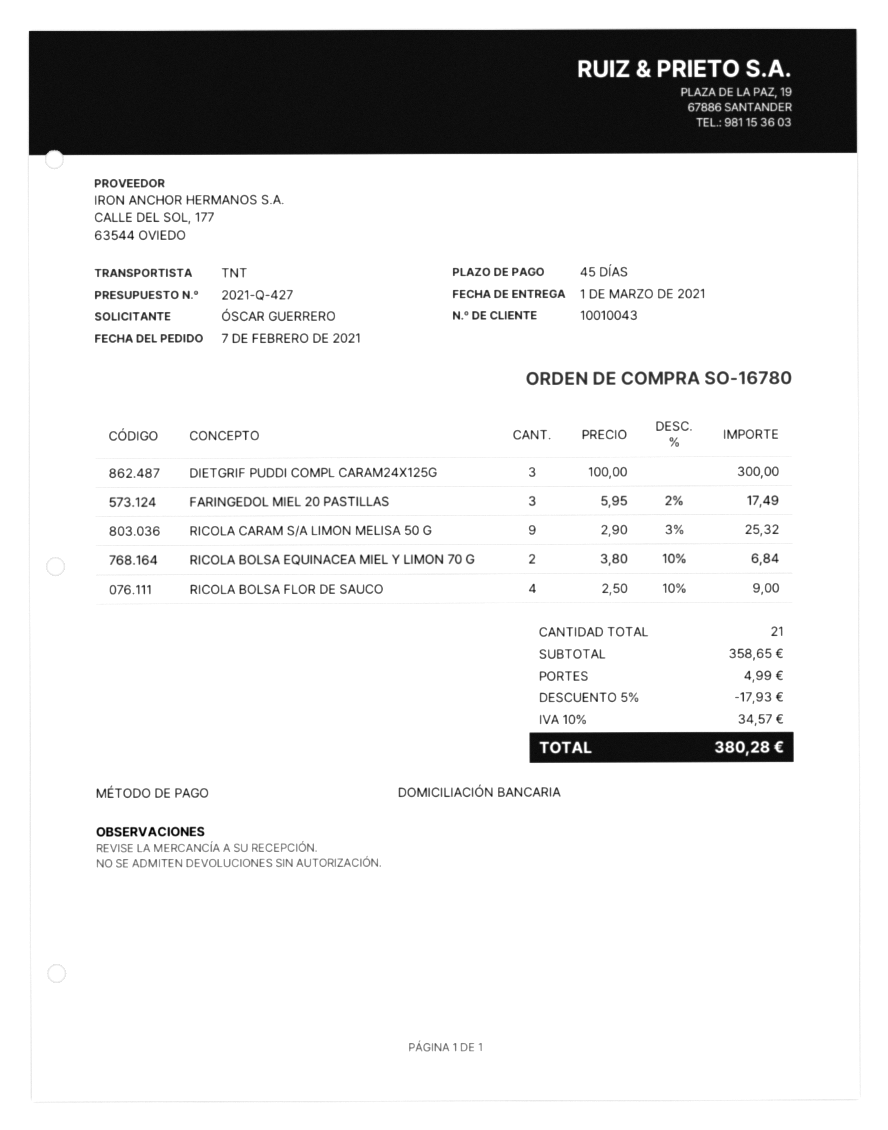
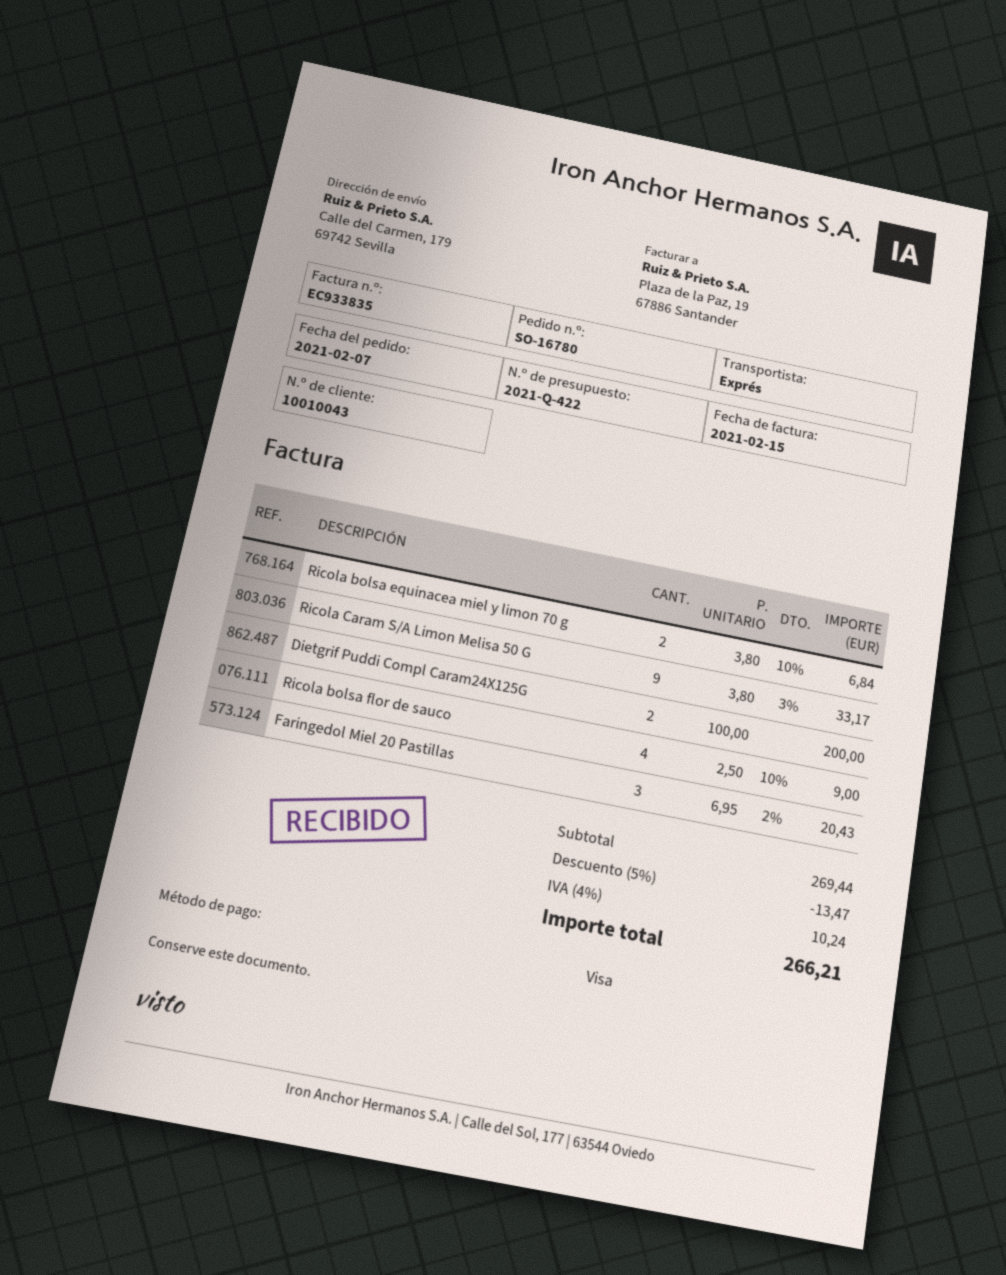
quote number: 2021-Q-427 -> 2021-Q-422
payment method: direct debit -> Visa
shipping method: TNT -> express
DIETGRIF PUDDI COMPL CARAM24X125G: 3 x 100.00 = 300.00 -> 2 x 100.00 = 200.00
FARINGEDOL MIEL 20 PASTILLAS: 3 x 5.95 - 2% = 17.49 -> 3 x 6.95 - 2% = 20.43
RICOLA CARAM S/A LIMON MELISA 50 G: 9 x 2.90 - 3% = 25.32 -> 9 x 3.80 - 3% = 33.17
subtotal: 358.65 -> 269.44
discount: 5% = 17.93 -> 5% = 13.47
shipping: 4.99 -> none
tax: 10% = 34.57 -> 4% = 10.24
total: 380.28 -> 266.21

